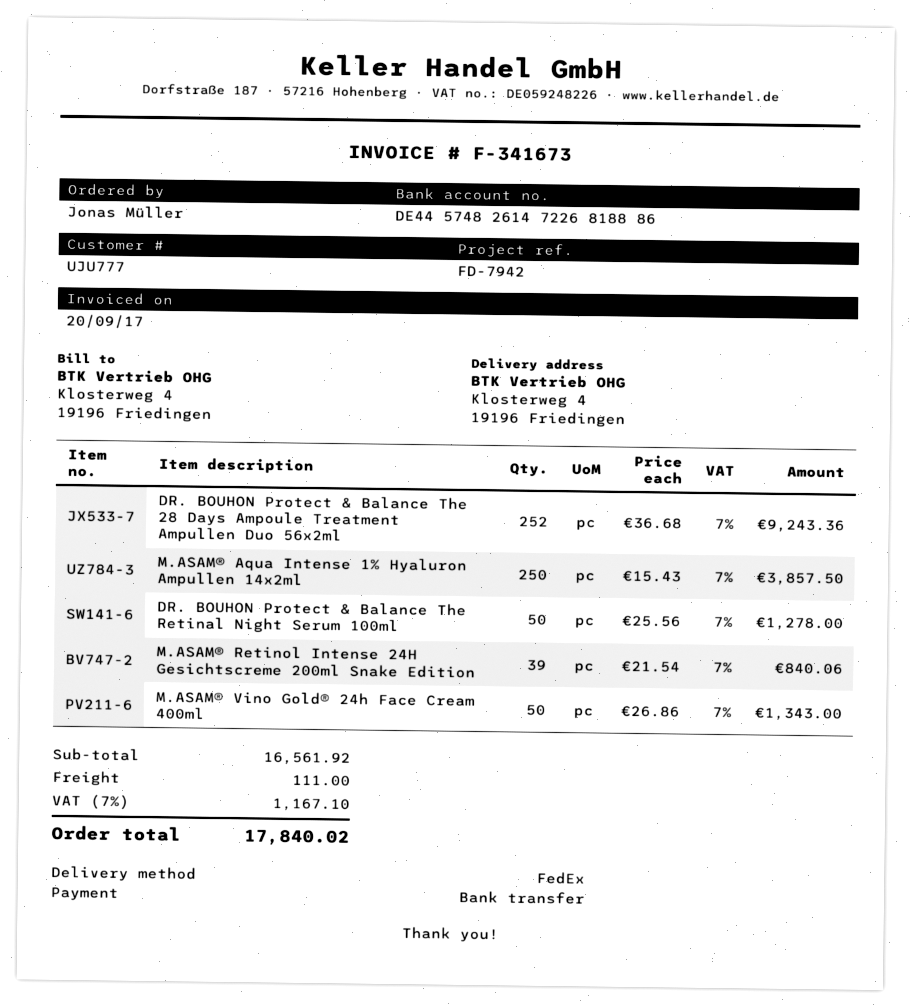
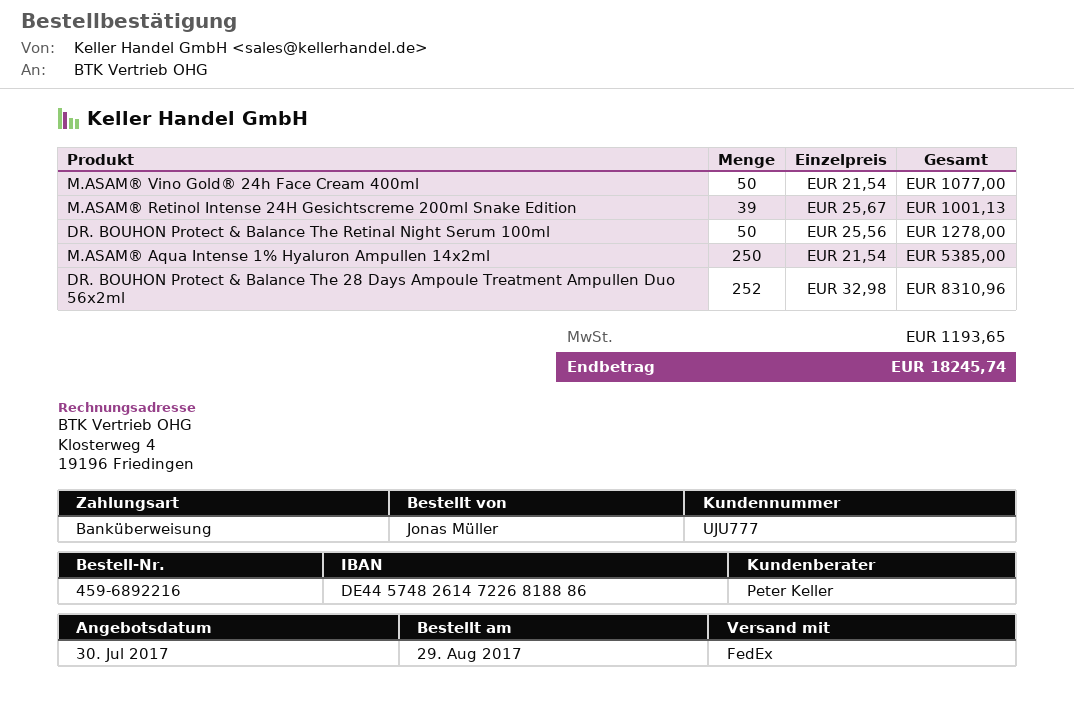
DR. BOUHON Protect & Balance The 28 Days Ampoule Treatment Ampullen Duo 56x2ml: 252 x 36.68 = 9243.36 -> 252 x 32.98 = 8310.96
M.ASAM® Aqua Intense 1% Hyaluron Ampullen 14x2ml: 250 x 15.43 = 3857.50 -> 250 x 21.54 = 5385.00
M.ASAM® Retinol Intense 24H Gesichtscreme 200ml Snake Edition: 39 x 21.54 = 840.06 -> 39 x 25.67 = 1001.13
M.ASAM® Vino Gold® 24h Face Cream 400ml: 50 x 26.86 = 1343.00 -> 50 x 21.54 = 1077.00
shipping: 111.00 -> none
tax: 1167.10 -> 1193.65
total: 17840.02 -> 18245.74

